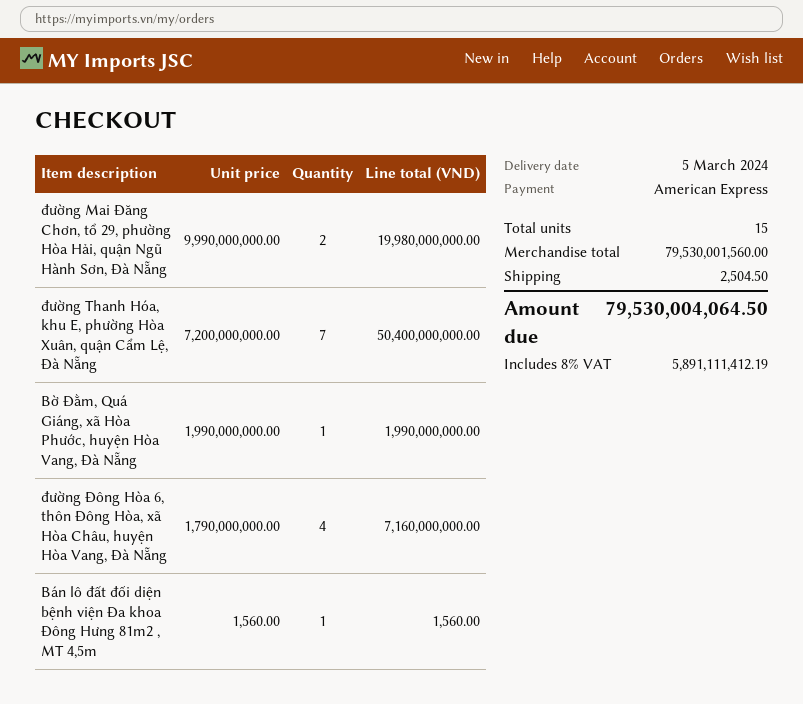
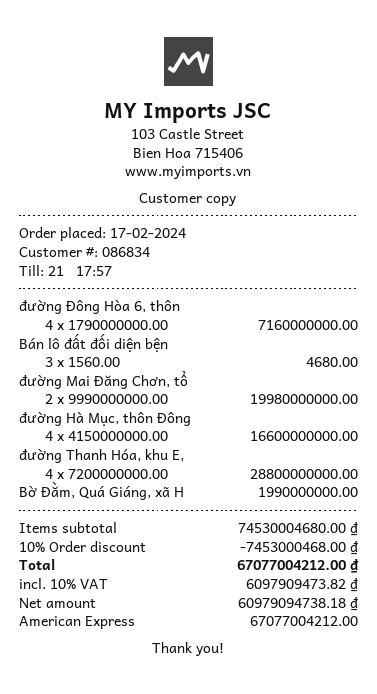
đường Thanh Hóa, khu E, phường Hòa Xuân, quận Cẩm Lệ, Đà Nẵng: 7 x 7200000000.00 = 50400000000.00 -> 4 x 7200000000.00 = 28800000000.00
Bán lô đất đối diện bệnh viện Đa khoa Đông Hưng 81m2 , MT 4,5m: 1 x 1560.00 = 1560.00 -> 3 x 1560.00 = 4680.00
đường Hà Mục, thôn Đông: none -> 4 x 4150000000.00 = 16600000000.00
subtotal: 79530001560.00 -> 74530004680.00
discount: none -> 10% = 7453000468.00
shipping: 2504.50 -> none
tax: 8% = 5891111412.19 -> 10% = 6097909473.82
total: 79530004064.50 -> 67077004212.00

